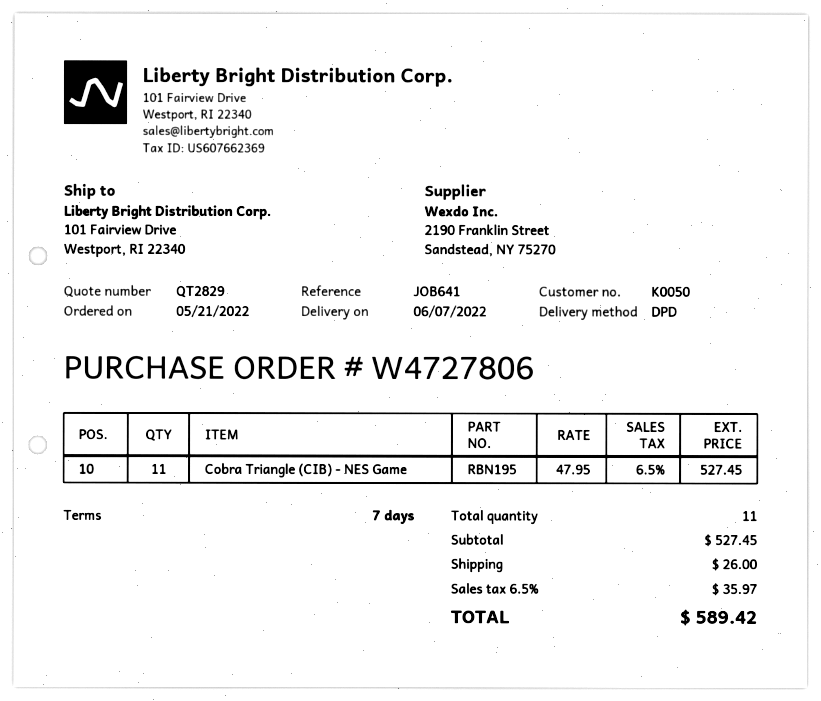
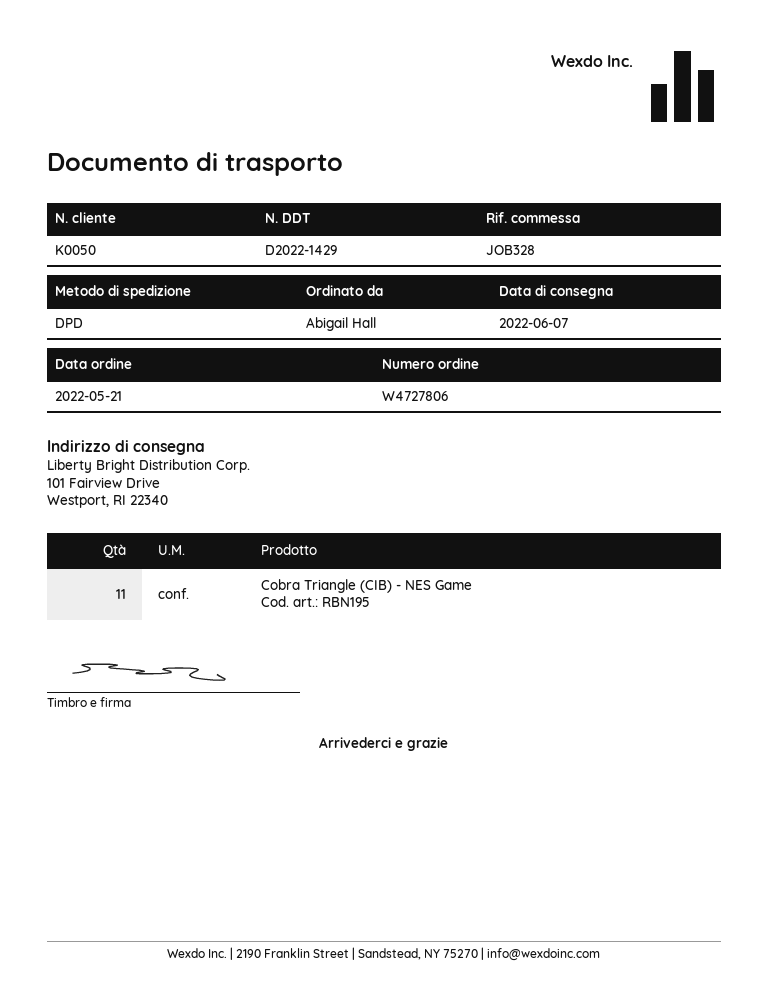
reference: JOB641 -> JOB328

